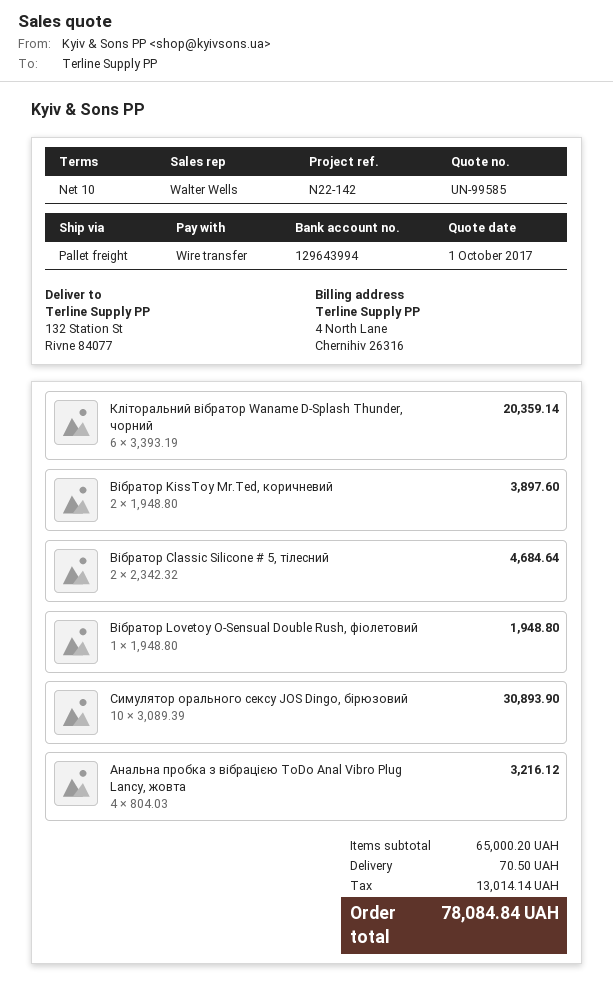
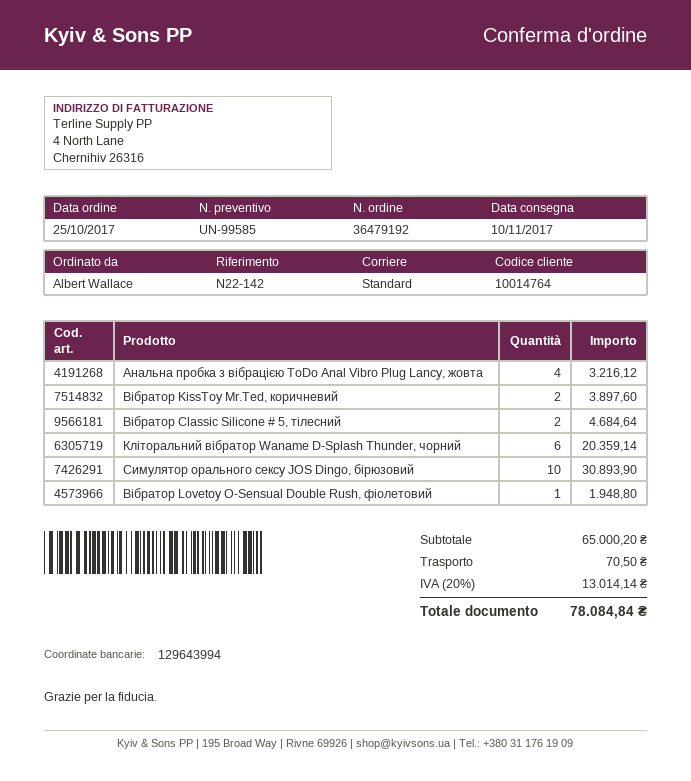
shipping method: pallet freight -> standard

